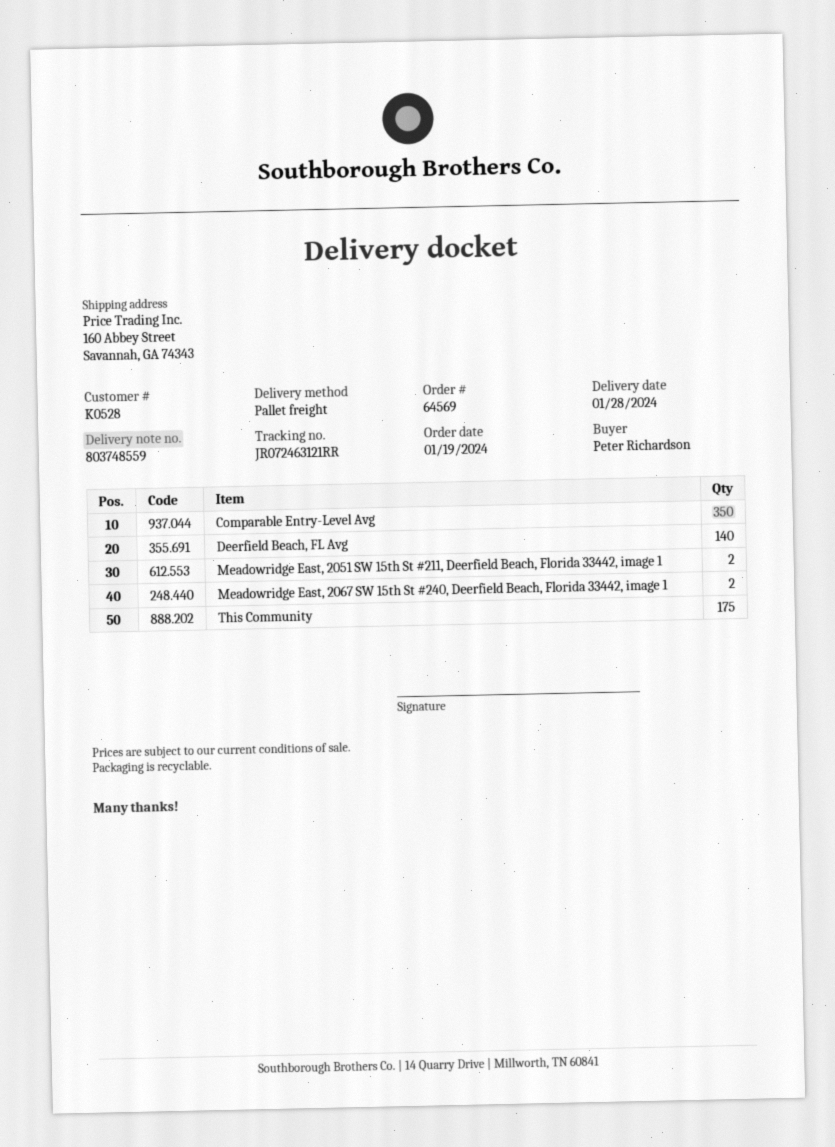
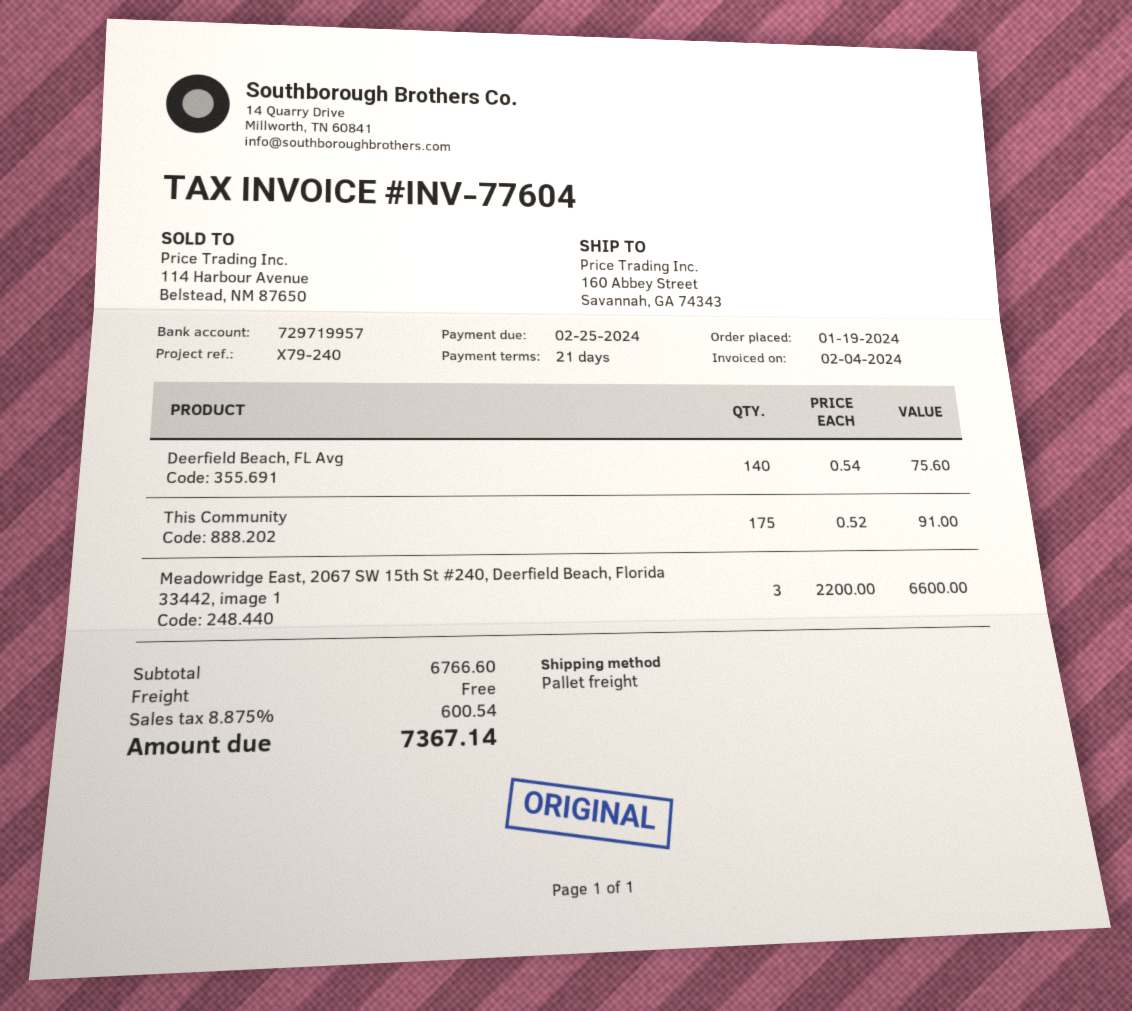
Comparable Entry-Level Avg: 350 -> none
Meadowridge East, 2051 SW 15th St #211, Deerfield Beach, Florida 33442, image 1: 2 -> none
Meadowridge East, 2067 SW 15th St #240, Deerfield Beach, Florida 33442, image 1: 2 -> 3

